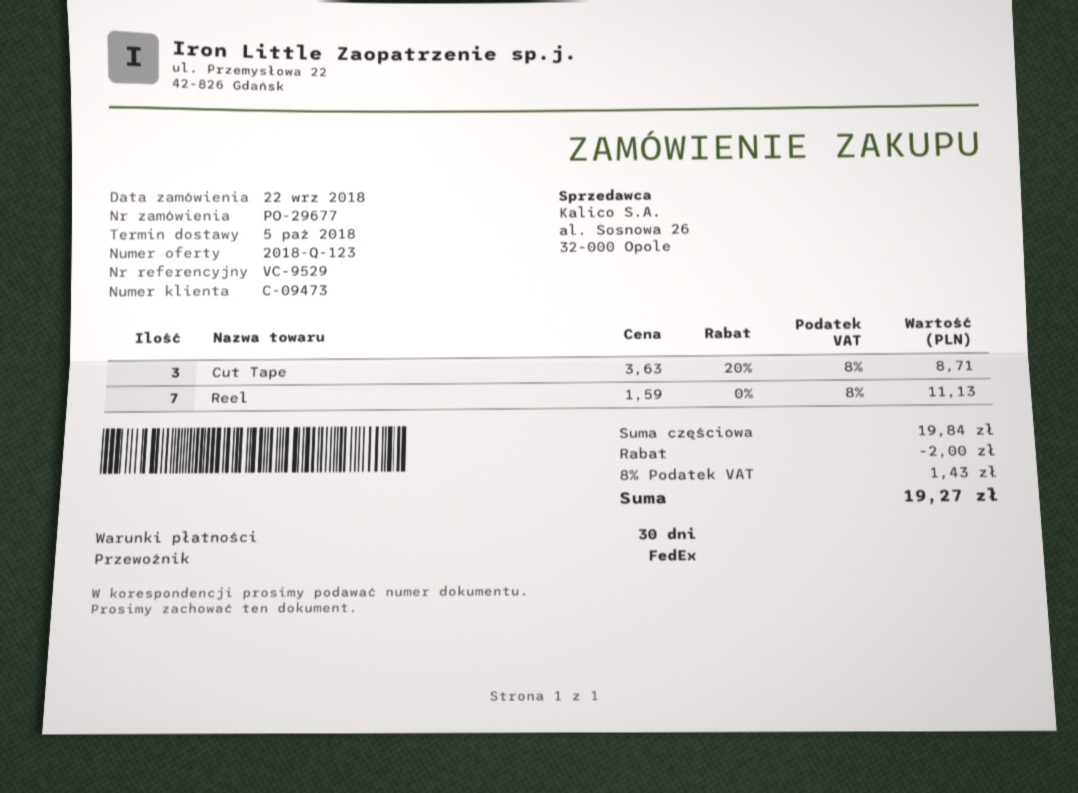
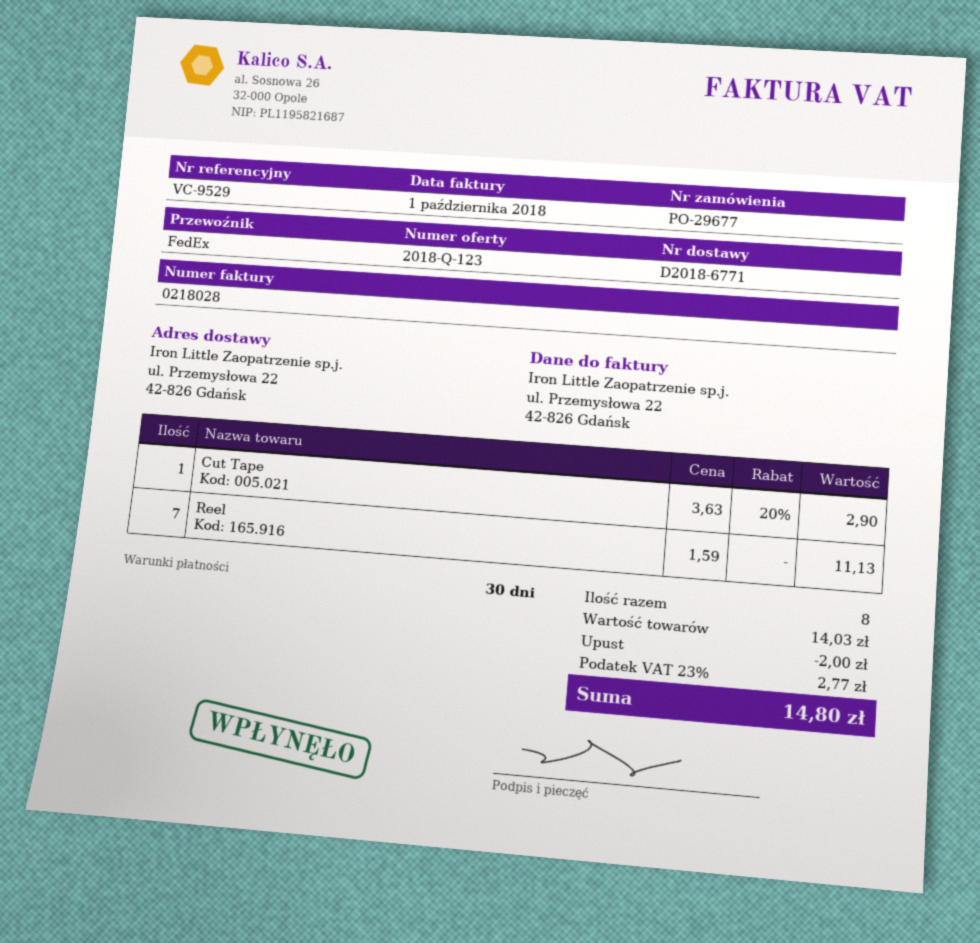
Cut Tape: 3 x 3.63 - 20% = 8.71 -> 1 x 3.63 - 20% = 2.90
subtotal: 19.84 -> 14.03
tax: 8% = 1.43 -> 23% = 2.77
total: 19.27 -> 14.80

